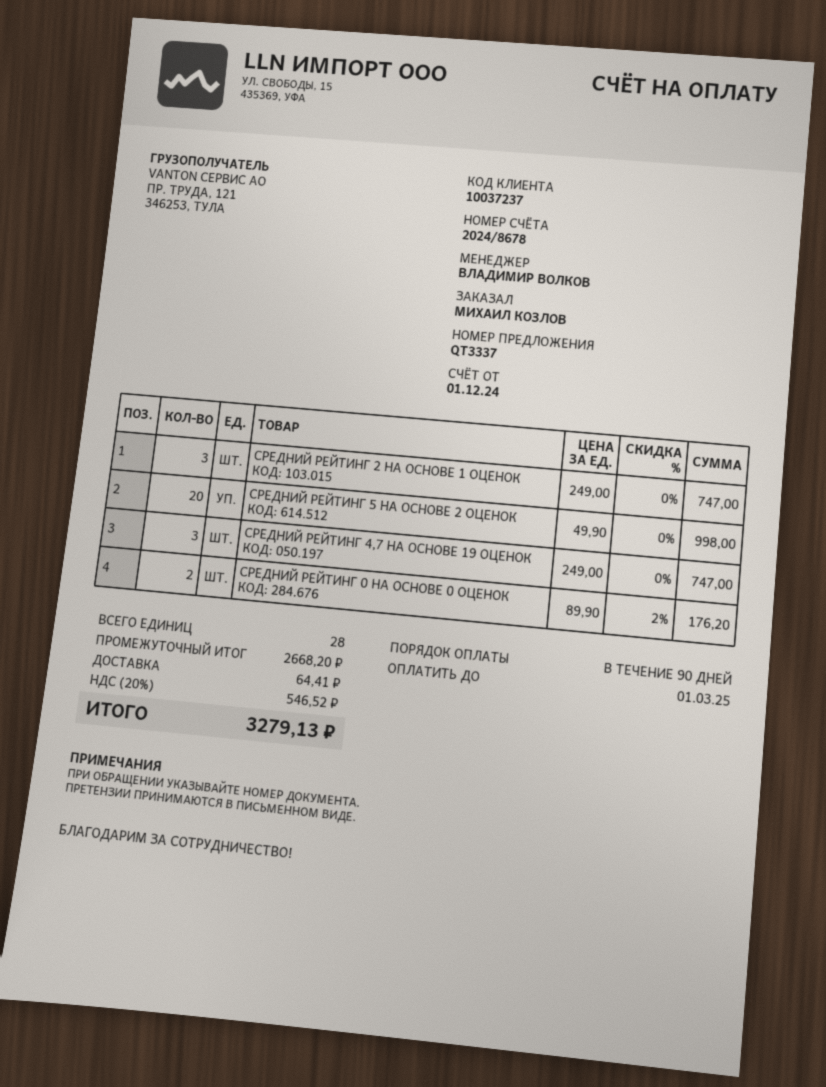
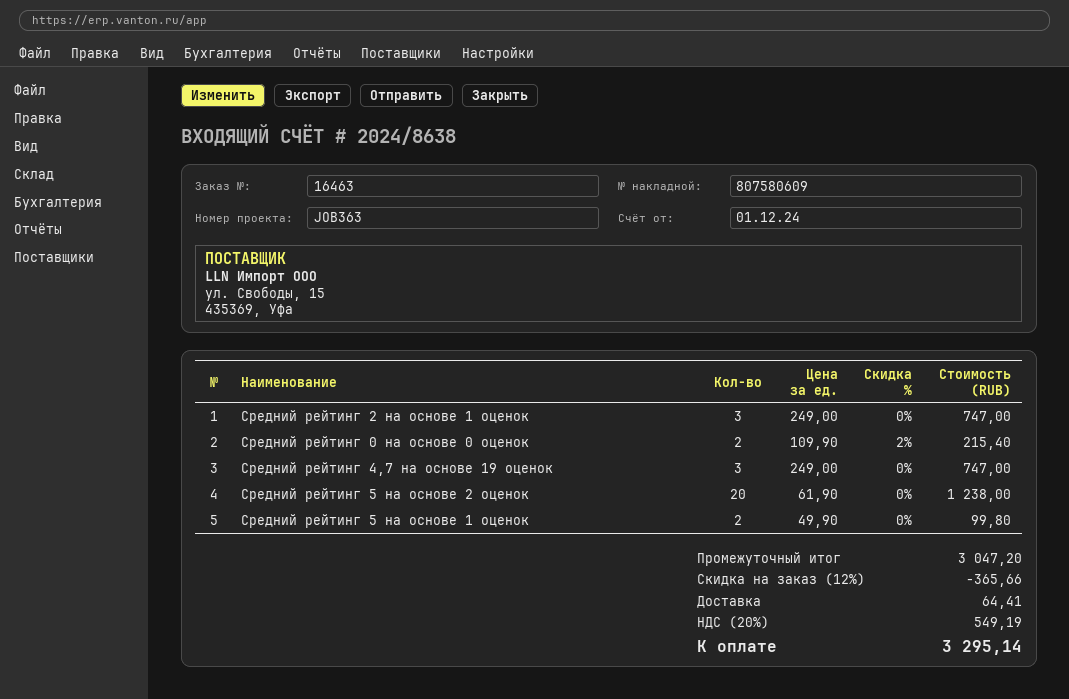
invoice number: 2024/8678 -> 2024/8638
СРЕДНИЙ РЕЙТИНГ 5 НА ОСНОВЕ 2 ОЦЕНОК: 20 x 49.90 = 998.00 -> 20 x 61.90 = 1238.00
СРЕДНИЙ РЕЙТИНГ 0 НА ОСНОВЕ 0 ОЦЕНОК: 2 x 89.90 - 2% = 176.20 -> 2 x 109.90 - 2% = 215.40
Средний рейтинг 5 на основе 1 оценок: none -> 2 x 49.90 = 99.80
subtotal: 2668.20 -> 3047.20
discount: none -> 12% = 365.66
tax: 20% = 546.52 -> 20% = 549.19
total: 3279.13 -> 3295.14

